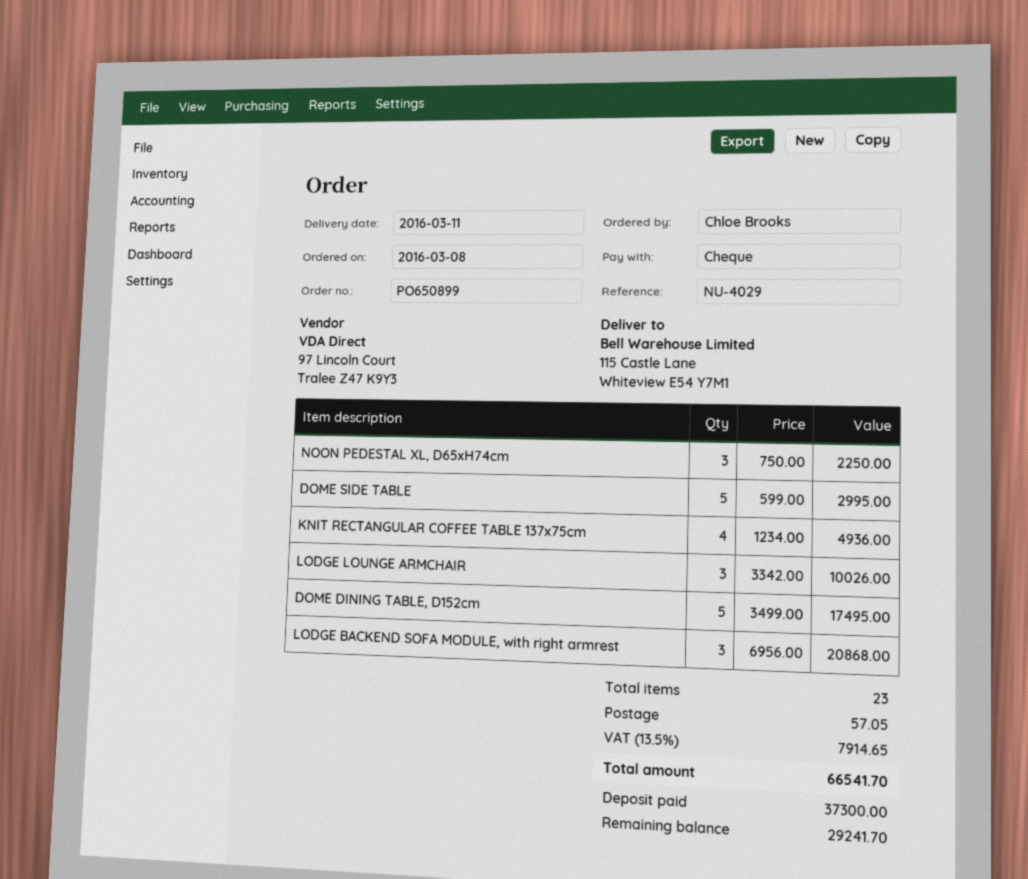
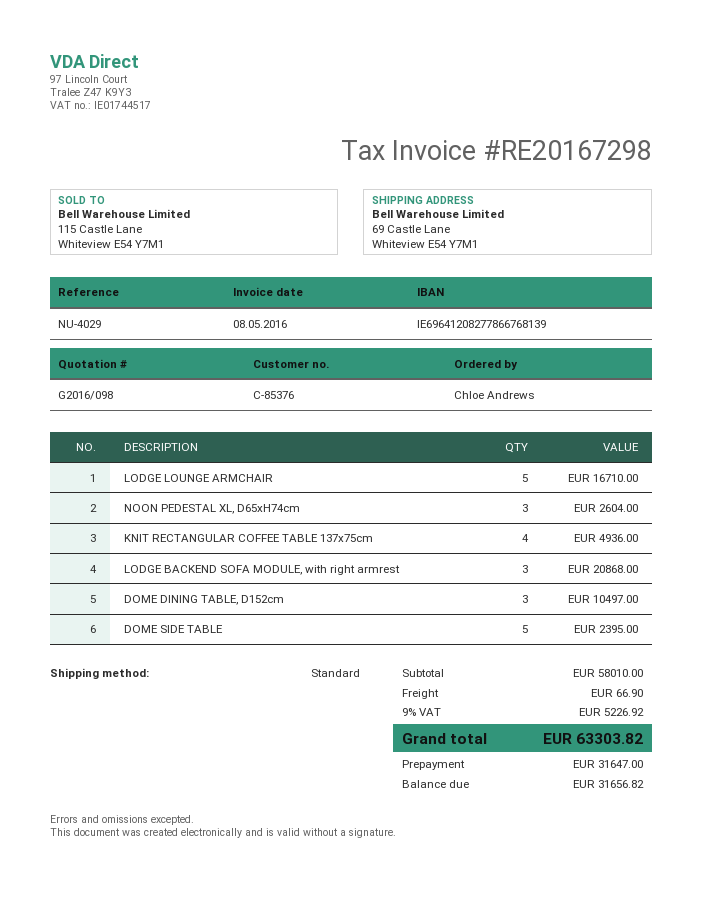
ordered by: Chloe Brooks -> Chloe Andrews
ship to: 115 Castle Lane, Whiteview E54 Y7M1 -> 69 Castle Lane, Whiteview E54 Y7M1
NOON PEDESTAL XL, D65xH74cm: 3 for 2250.00 -> 3 for 2604.00
DOME SIDE TABLE: 5 for 2995.00 -> 5 for 2395.00
LODGE LOUNGE ARMCHAIR: 3 for 10026.00 -> 5 for 16710.00
DOME DINING TABLE, D152cm: 5 for 17495.00 -> 3 for 10497.00
shipping: 57.05 -> 66.90
tax: 13.5% = 7914.65 -> 9% = 5226.92
total: 66541.70 -> 63303.82
deposit: 37300.00 -> 31647.00
balance: 29241.70 -> 31656.82

